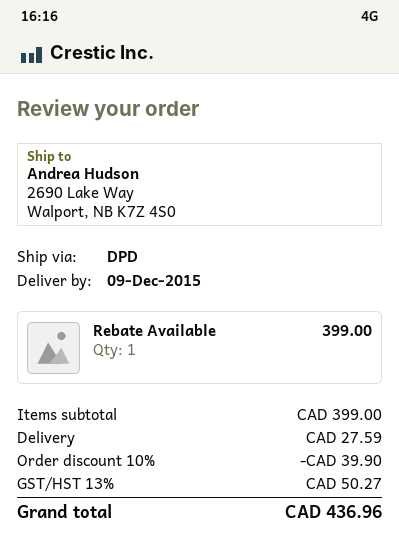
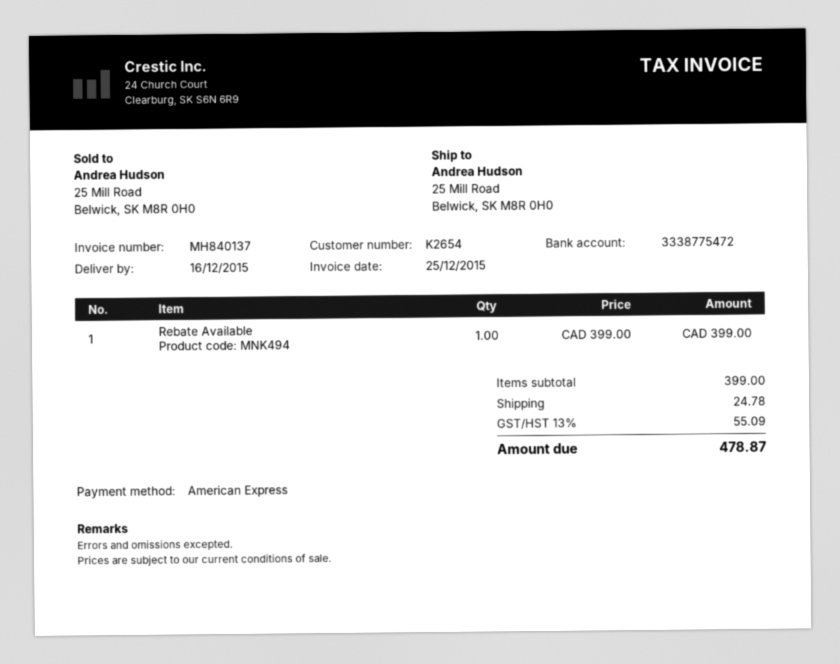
delivery date: 2015-12-09 -> 2015-12-16
ship to: 2690 Lake Way, Walport, NB K7Z 4S0 -> 25 Mill Road, Belwick, SK M8R 0H0
discount: 10% = 39.90 -> none
shipping: 27.59 -> 24.78
tax: 13% = 50.27 -> 13% = 55.09
total: 436.96 -> 478.87

